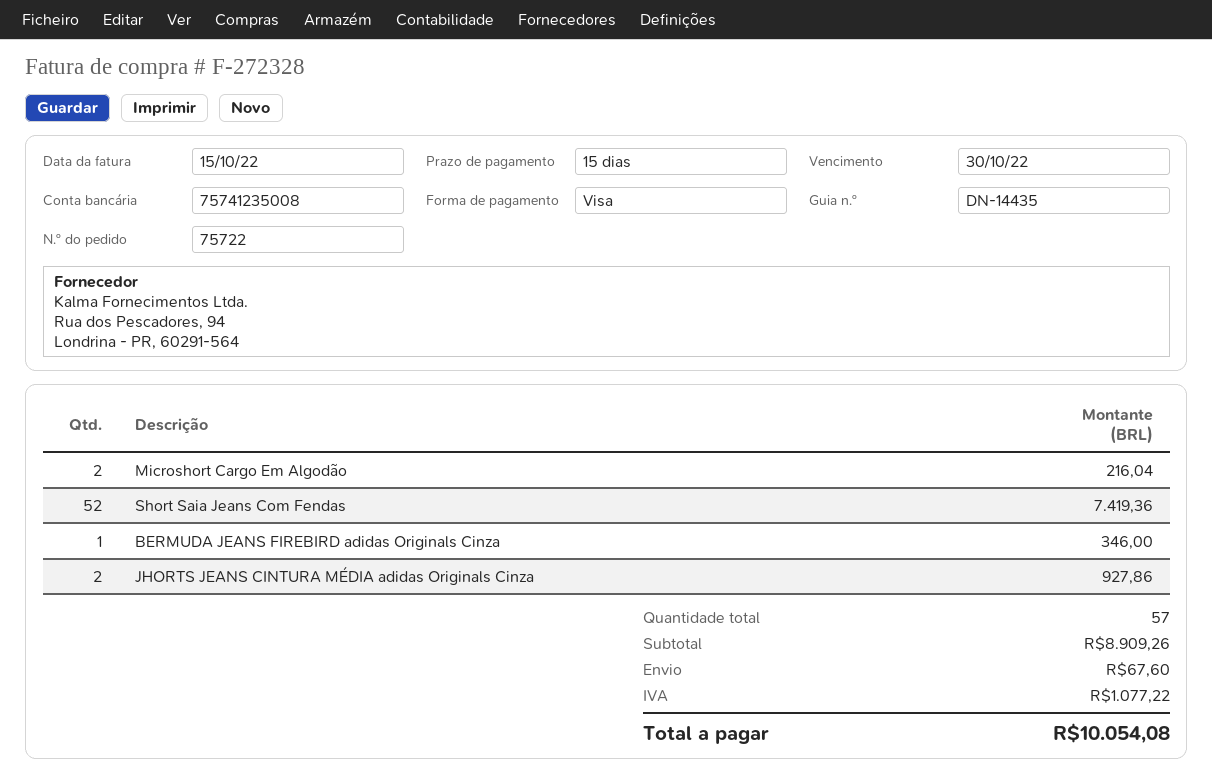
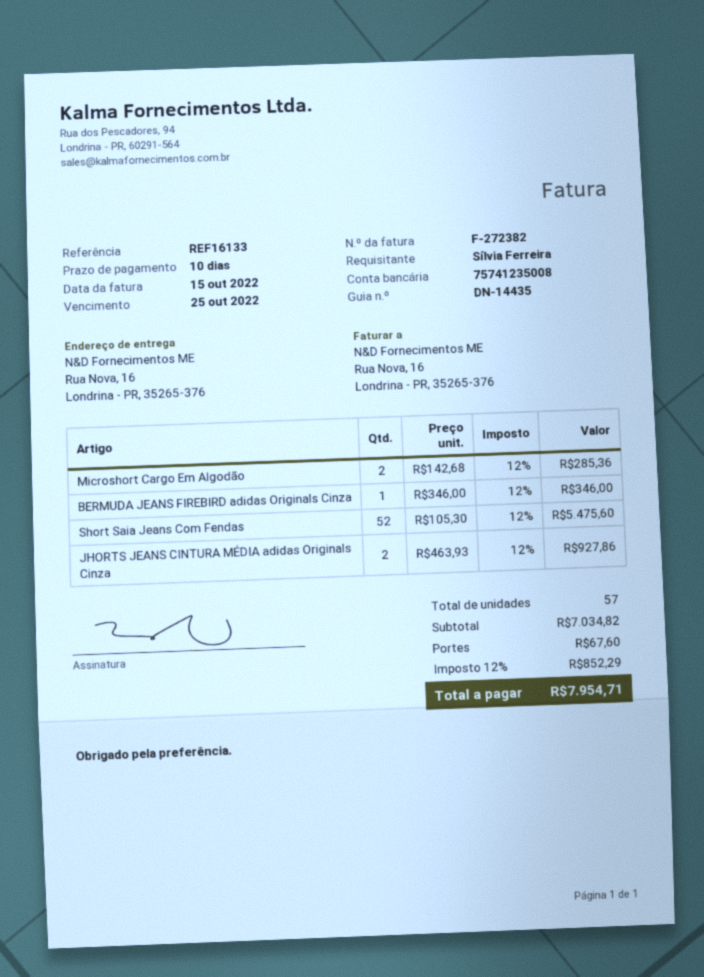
invoice number: F-272328 -> F-272382
payment terms: 15 days -> 10 days
due date: 2022-10-30 -> 2022-10-25
Microshort Cargo Em Algodão: 2 for 216.04 -> 2 for 285.36
Short Saia Jeans Com Fendas: 52 for 7419.36 -> 52 for 5475.60
subtotal: 8909.26 -> 7034.82
tax: 1077.22 -> 852.29
total: 10054.08 -> 7954.71

